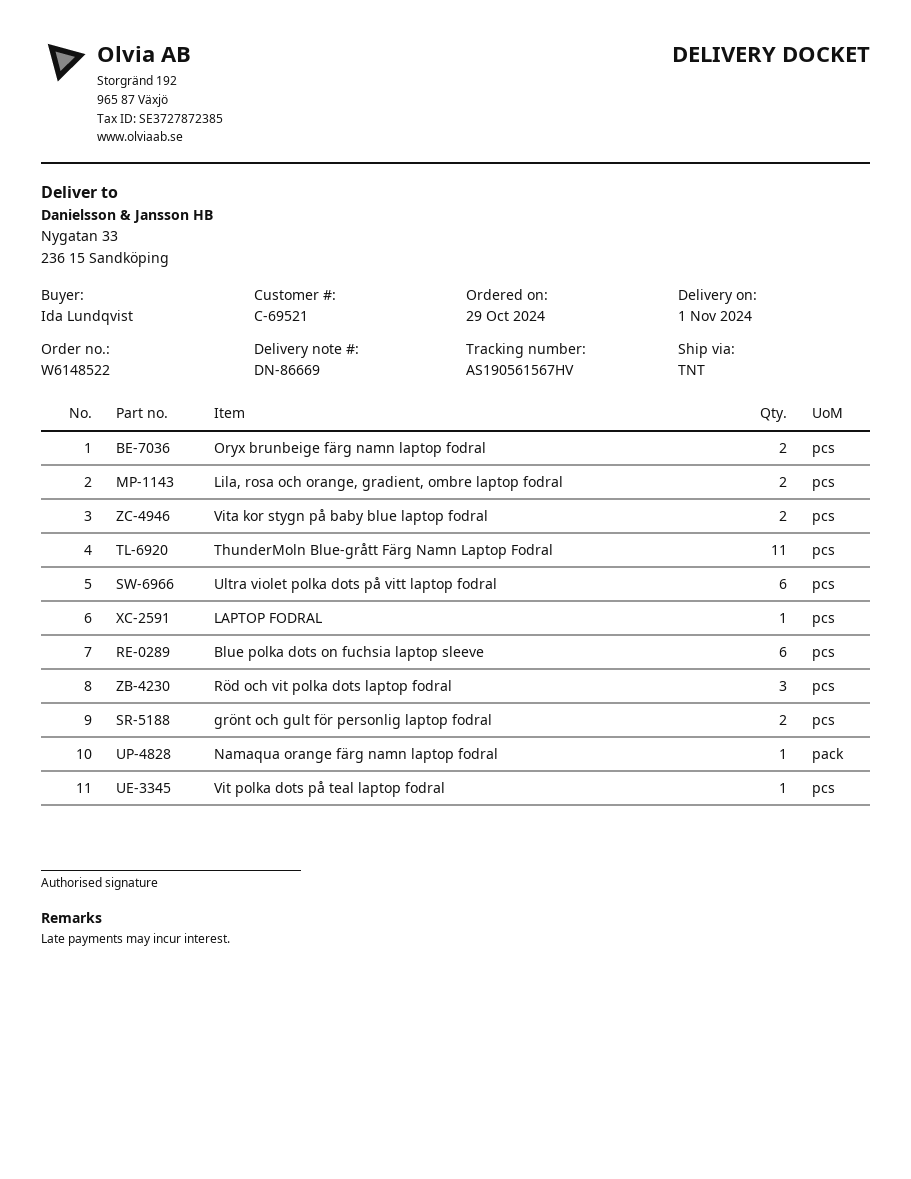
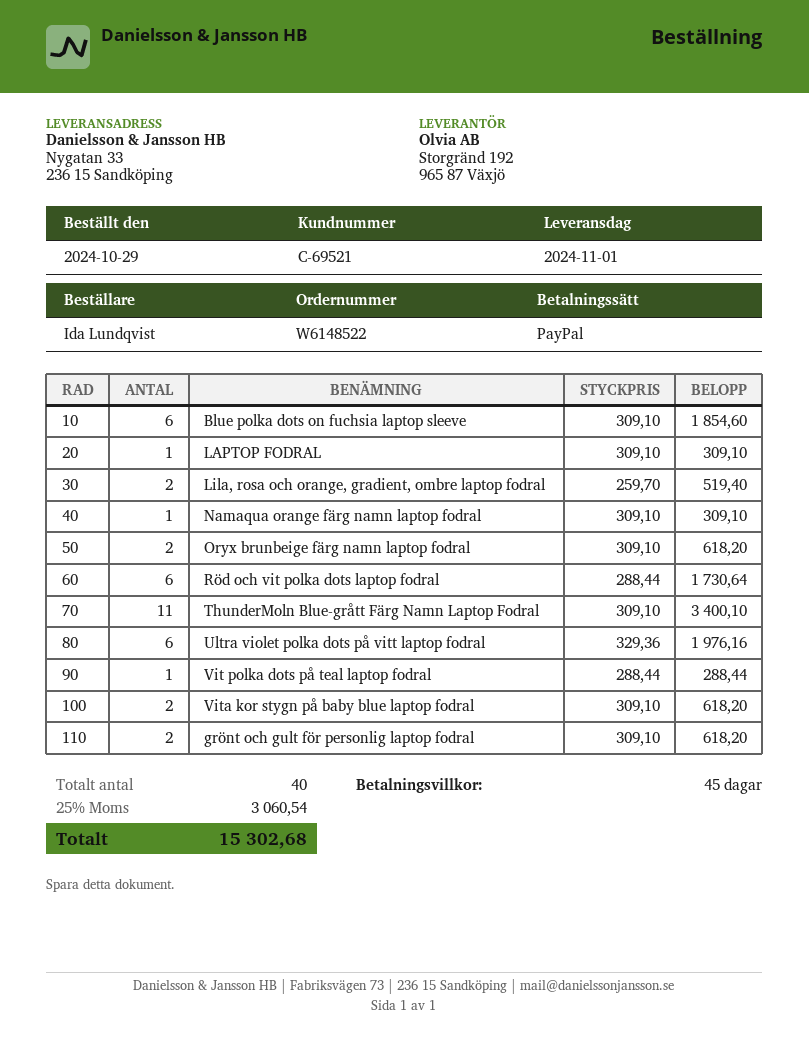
Röd och vit polka dots laptop fodral: 3 -> 6

